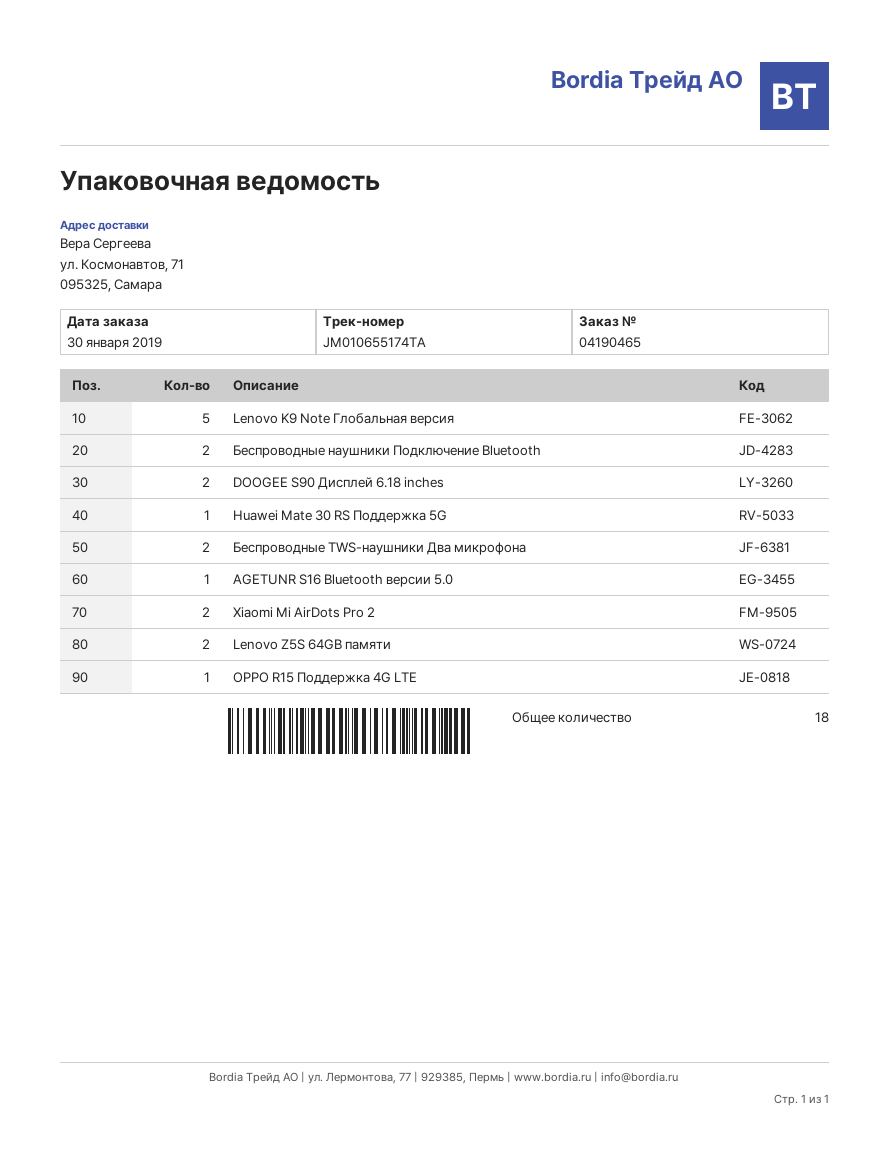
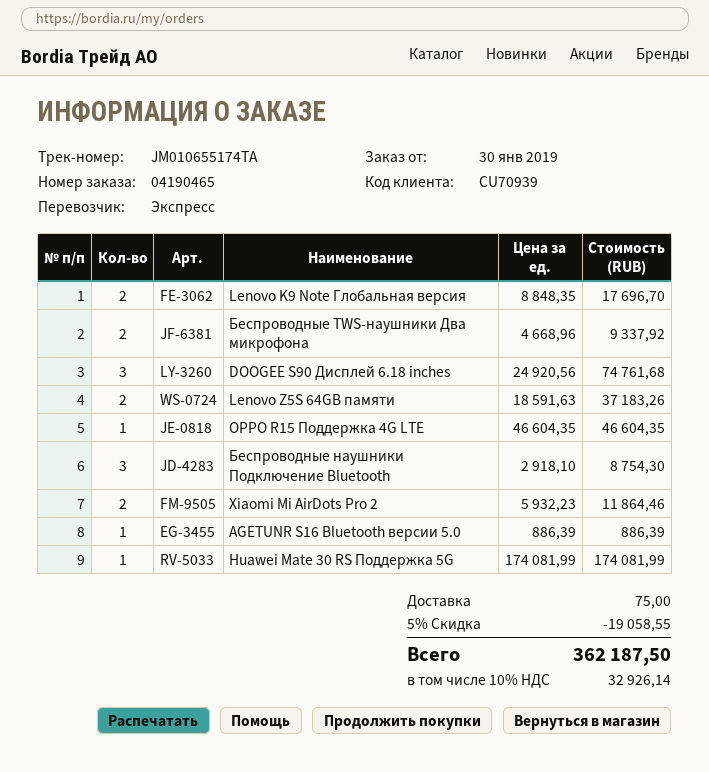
Lenovo K9 Note Глобальная версия: 5 -> 2
Беспроводные наушники Подключение Bluetooth: 2 -> 3
DOOGEE S90 Дисплей 6.18 inches: 2 -> 3

